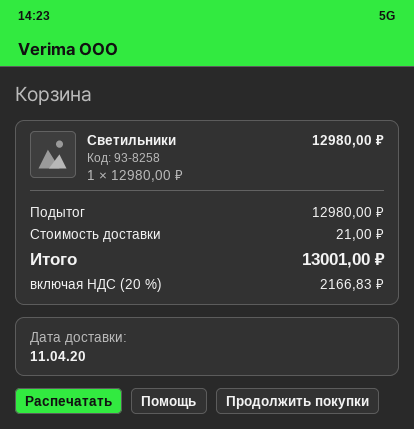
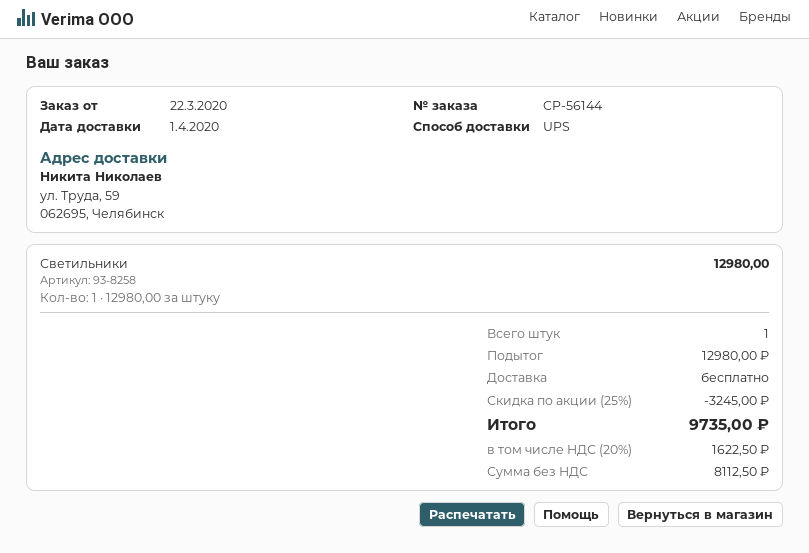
delivery date: 2020-04-11 -> 2020-04-01
discount: none -> 25% = 3245.00
shipping: 21.00 -> 0.00
tax: 20% = 2166.83 -> 20% = 1622.50
total: 13001.00 -> 9735.00

